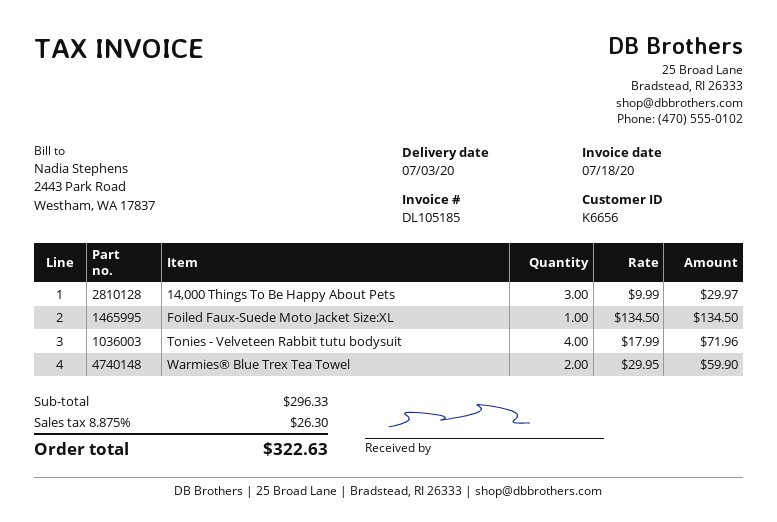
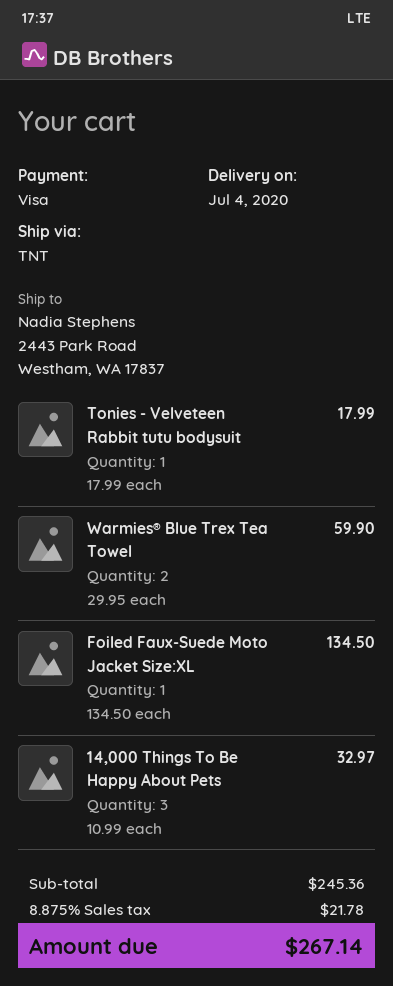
delivery date: 2020-07-03 -> 2020-07-04
14,000 Things To Be Happy About Pets: 3 x 9.99 = 29.97 -> 3 x 10.99 = 32.97
Tonies - Velveteen Rabbit tutu bodysuit: 4 x 17.99 = 71.96 -> 1 x 17.99 = 17.99
subtotal: 296.33 -> 245.36
tax: 8.875% = 26.30 -> 8.875% = 21.78
total: 322.63 -> 267.14

